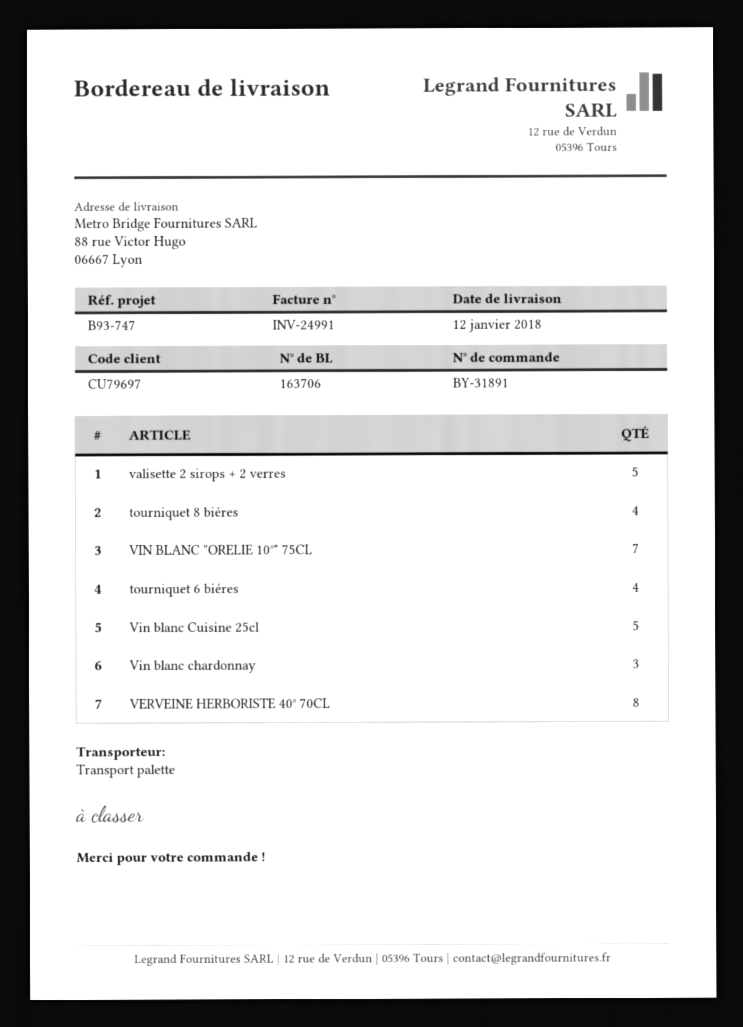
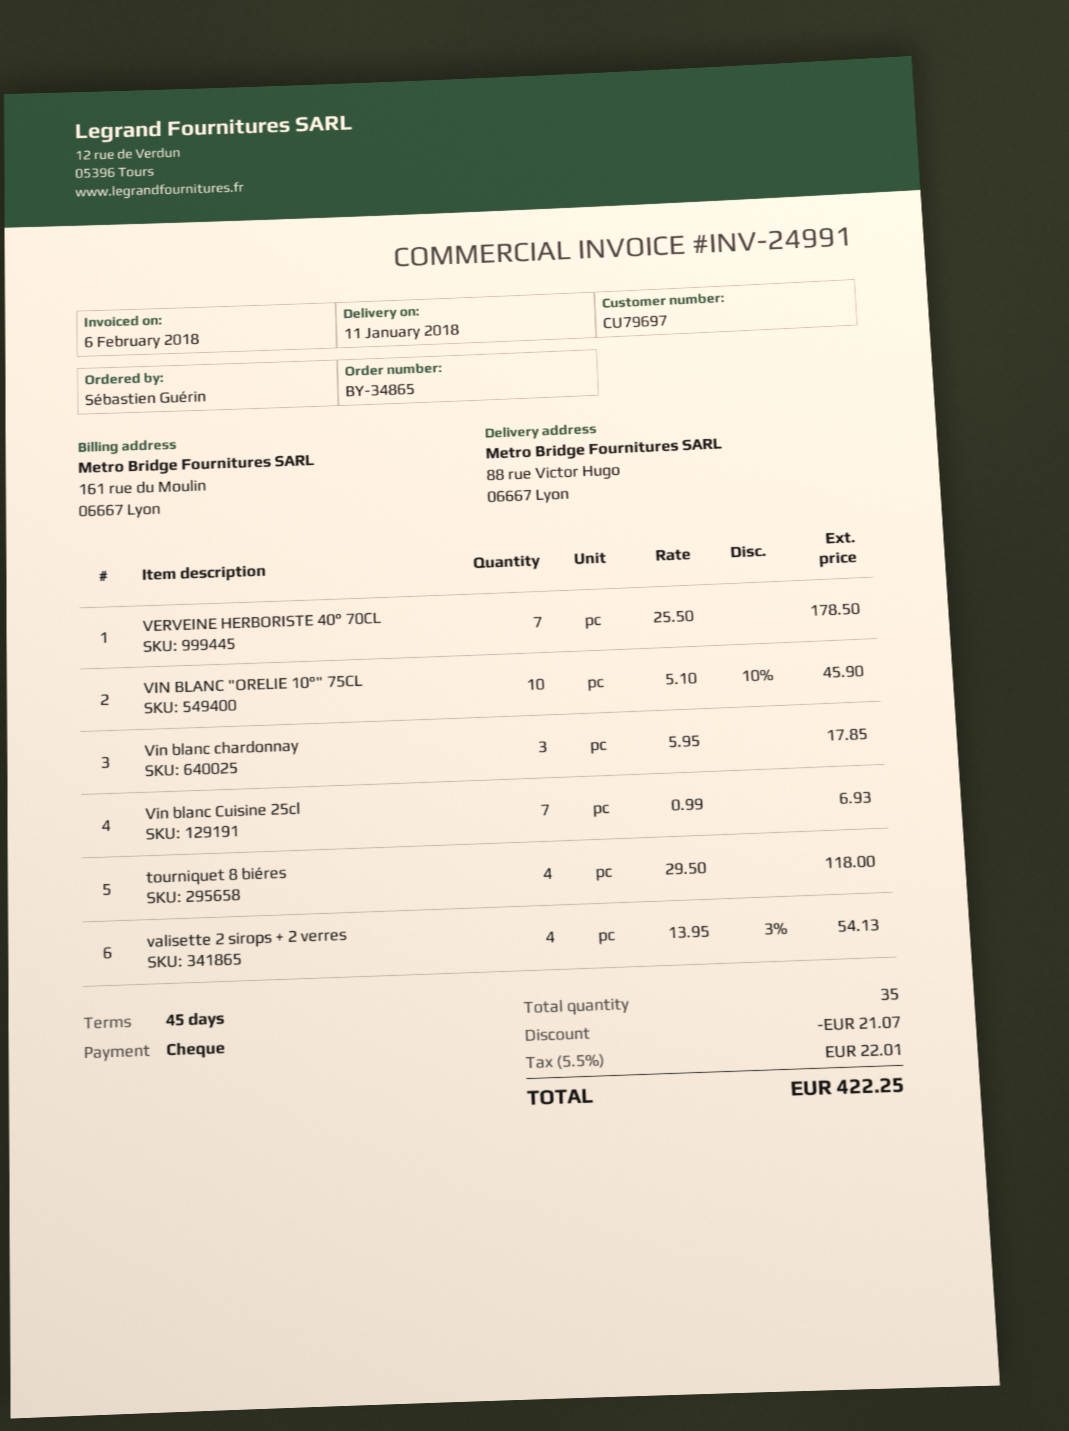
order number: BY-31891 -> BY-34865
delivery date: 2018-01-12 -> 2018-01-11
valisette 2 sirops + 2 verres: 5 -> 4
VIN BLANC "ORELIE 10°" 75CL: 7 -> 10
tourniquet 6 biéres: 4 -> none
Vin blanc Cuisine 25cl: 5 -> 7
VERVEINE HERBORISTE 40° 70CL: 8 -> 7

